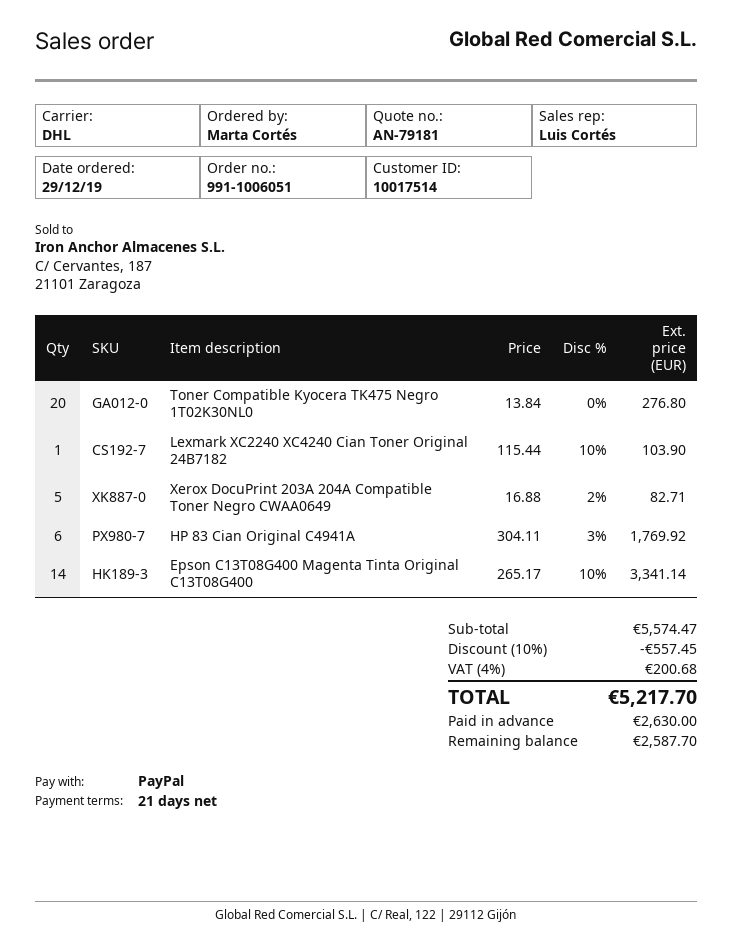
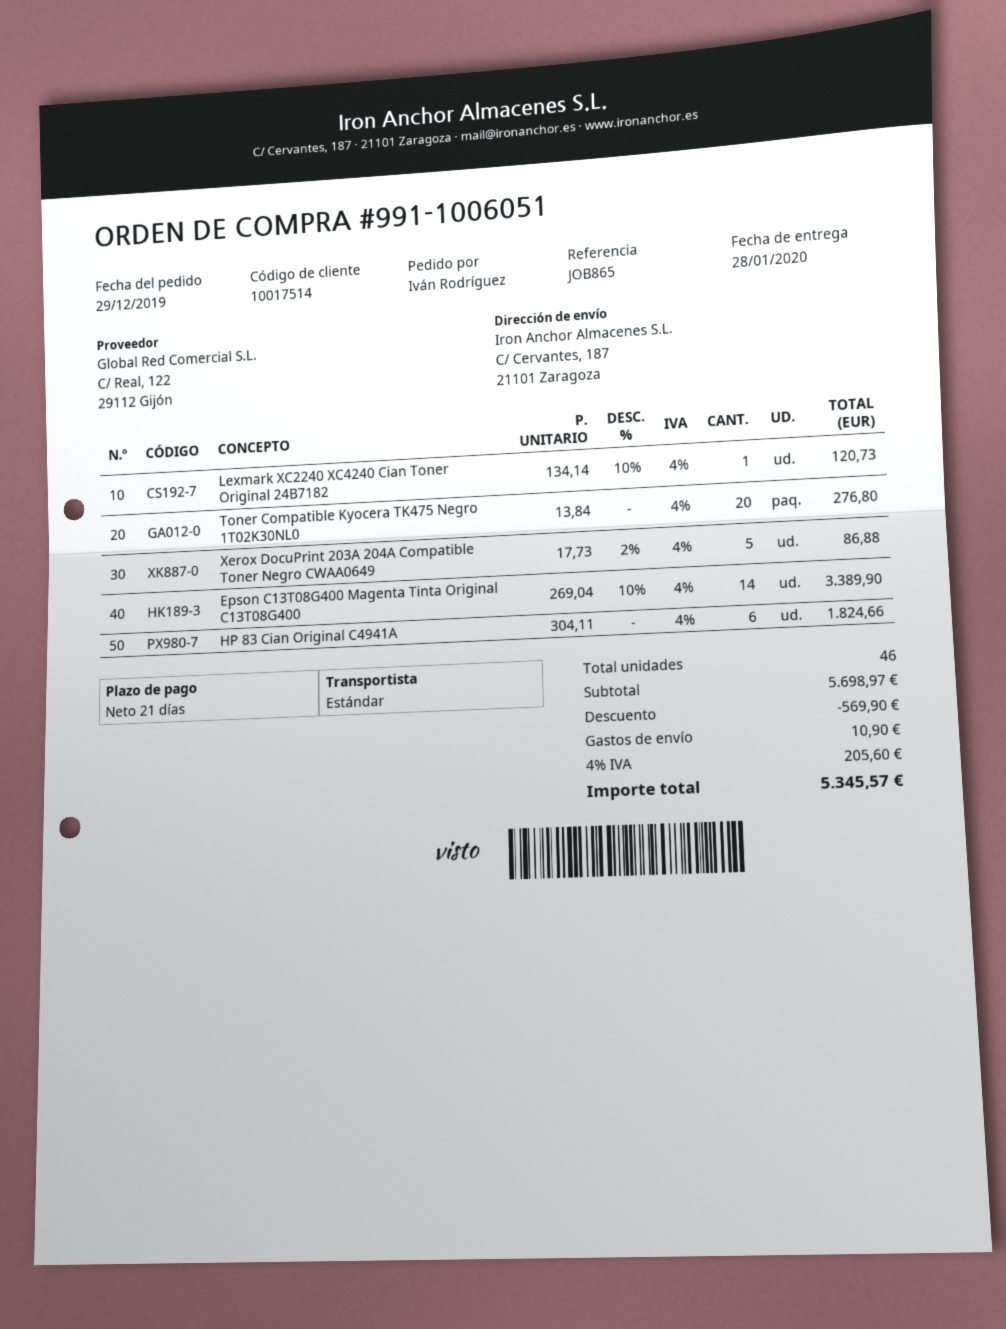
ordered by: Marta Cortés -> Iván Rodríguez
shipping method: DHL -> standard
Lexmark XC2240 XC4240 Cian Toner Original 24B7182: 1 x 115.44 - 10% = 103.90 -> 1 x 134.14 - 10% = 120.73
Xerox DocuPrint 203A 204A Compatible Toner Negro CWAA0649: 5 x 16.88 - 2% = 82.71 -> 5 x 17.73 - 2% = 86.88
HP 83 Cian Original C4941A: 6 x 304.11 - 3% = 1769.92 -> 6 x 304.11 = 1824.66
Epson C13T08G400 Magenta Tinta Original C13T08G400: 14 x 265.17 - 10% = 3341.14 -> 14 x 269.04 - 10% = 3389.90
subtotal: 5574.47 -> 5698.97
discount: 557.45 -> 569.90
shipping: none -> 10.90
tax: 4% = 200.68 -> 4% = 205.60
total: 5217.70 -> 5345.57

